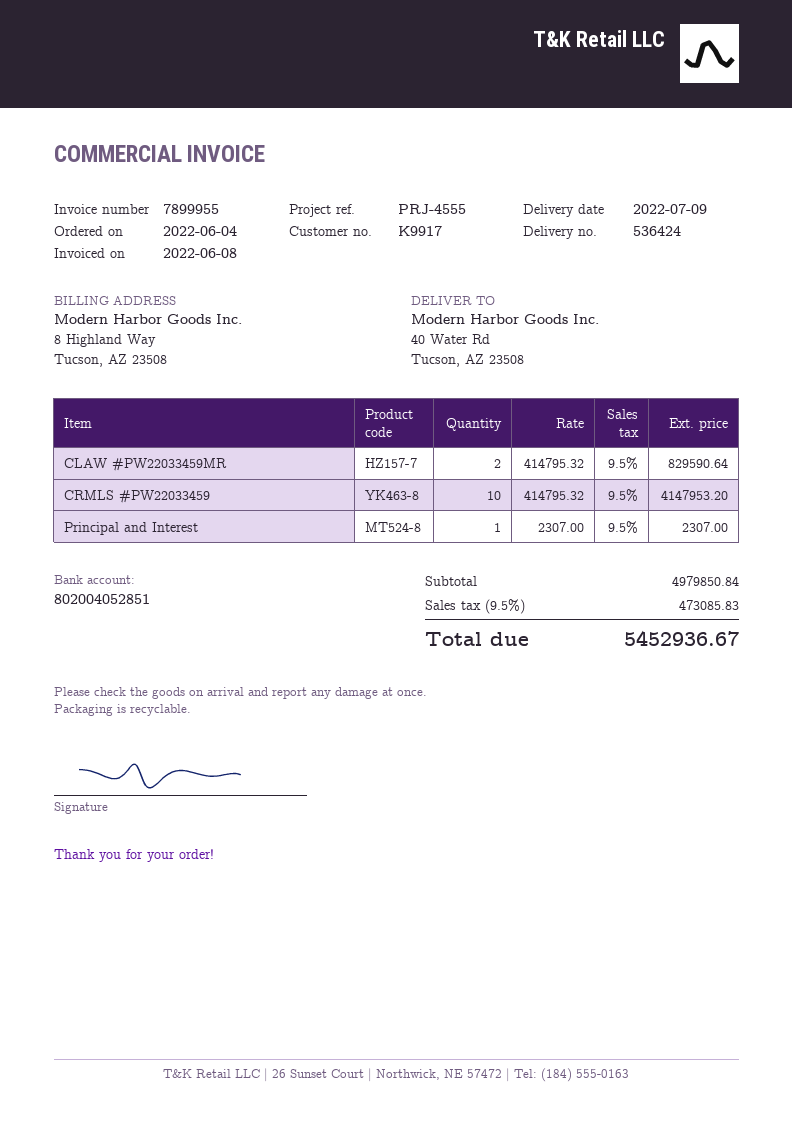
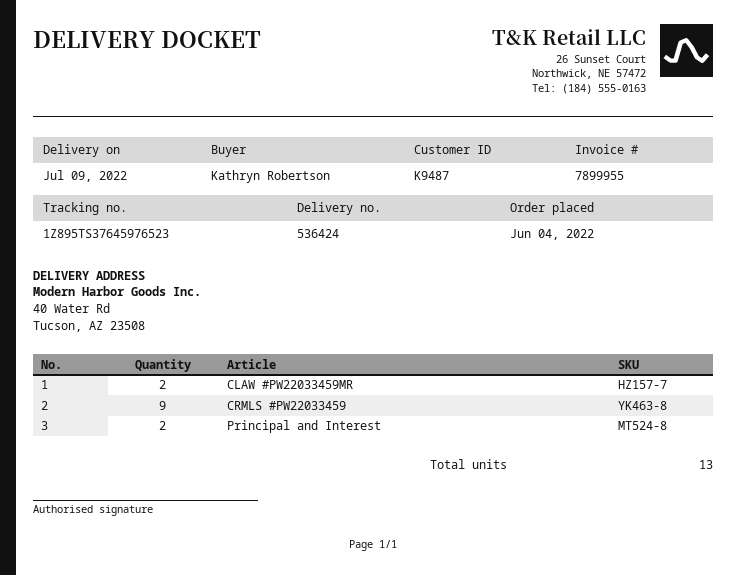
customer number: K9917 -> K9487
CRMLS #PW22033459: 10 -> 9
Principal and Interest: 1 -> 2

